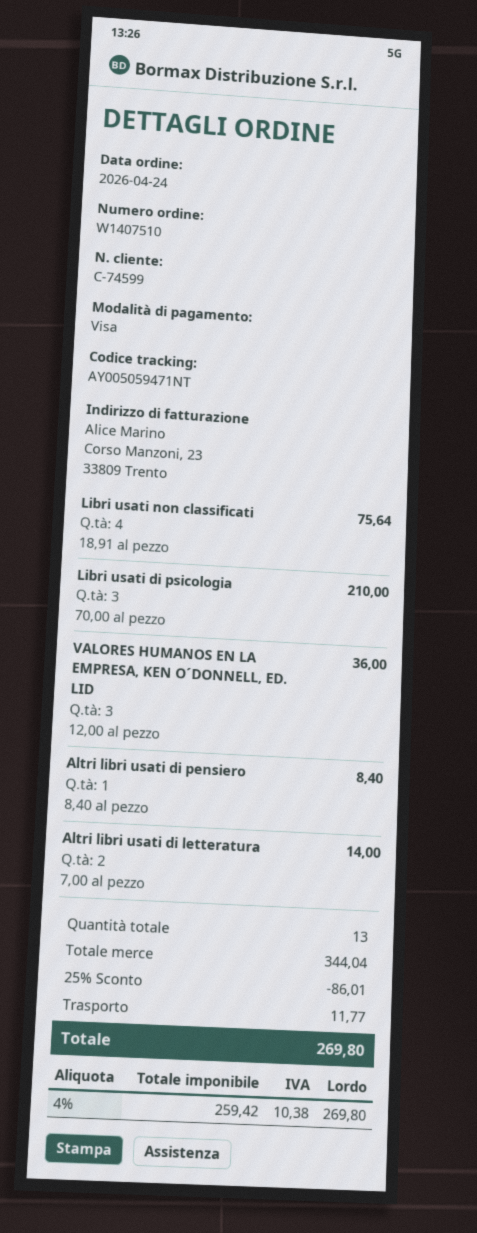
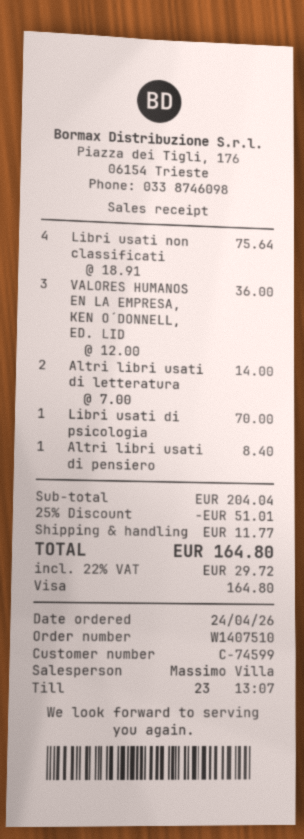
Libri usati di psicologia: 3 x 70.00 = 210.00 -> 1 x 70.00 = 70.00
subtotal: 344.04 -> 204.04
discount: 25% = 86.01 -> 25% = 51.01
tax: 4% = 10.38 -> 22% = 29.72
total: 269.80 -> 164.80

